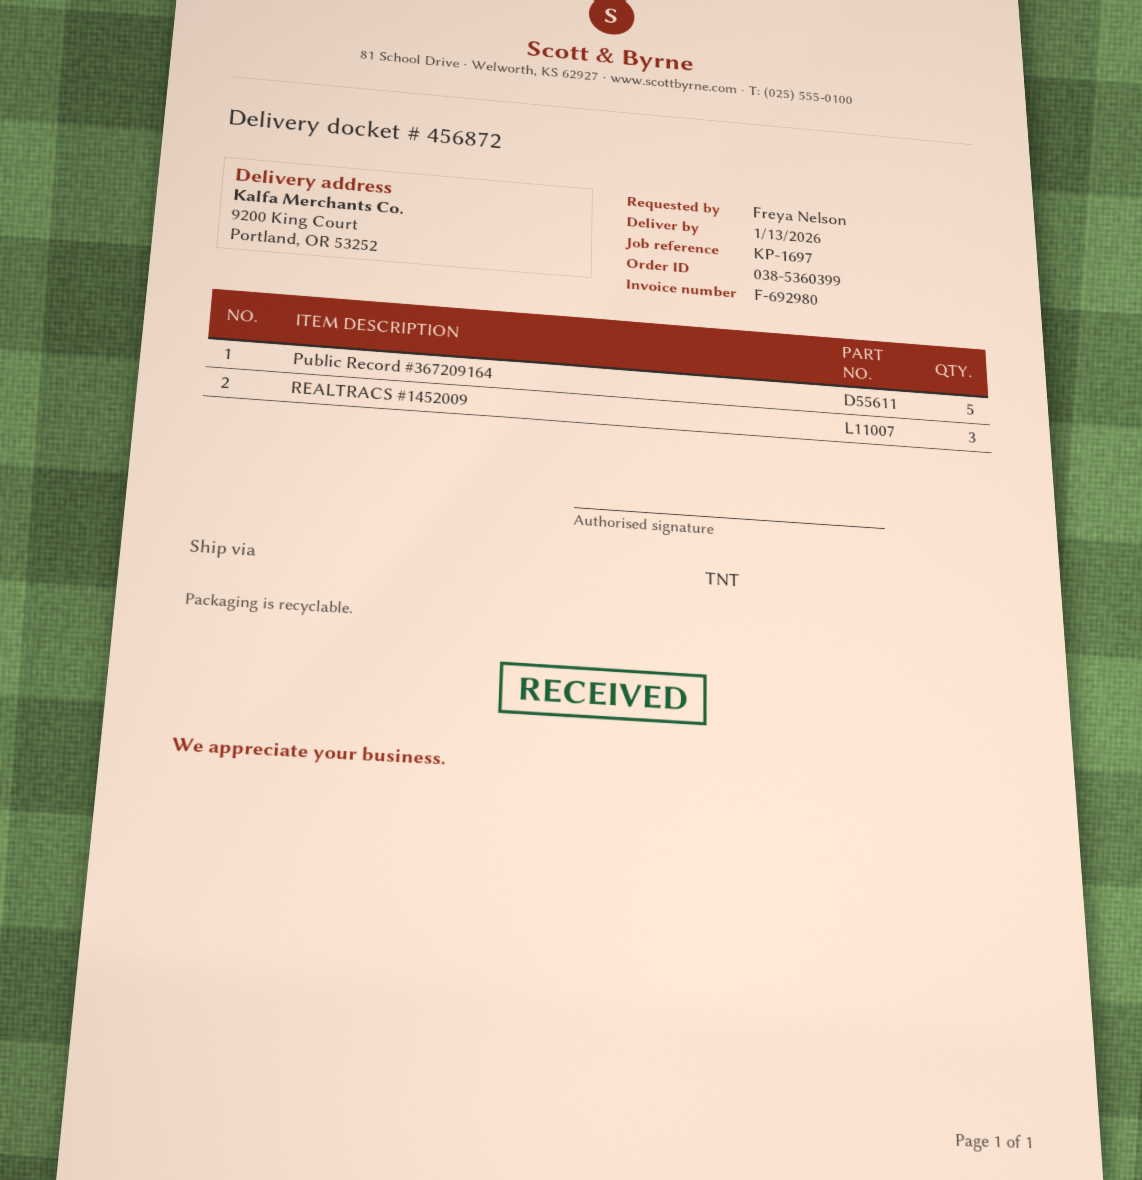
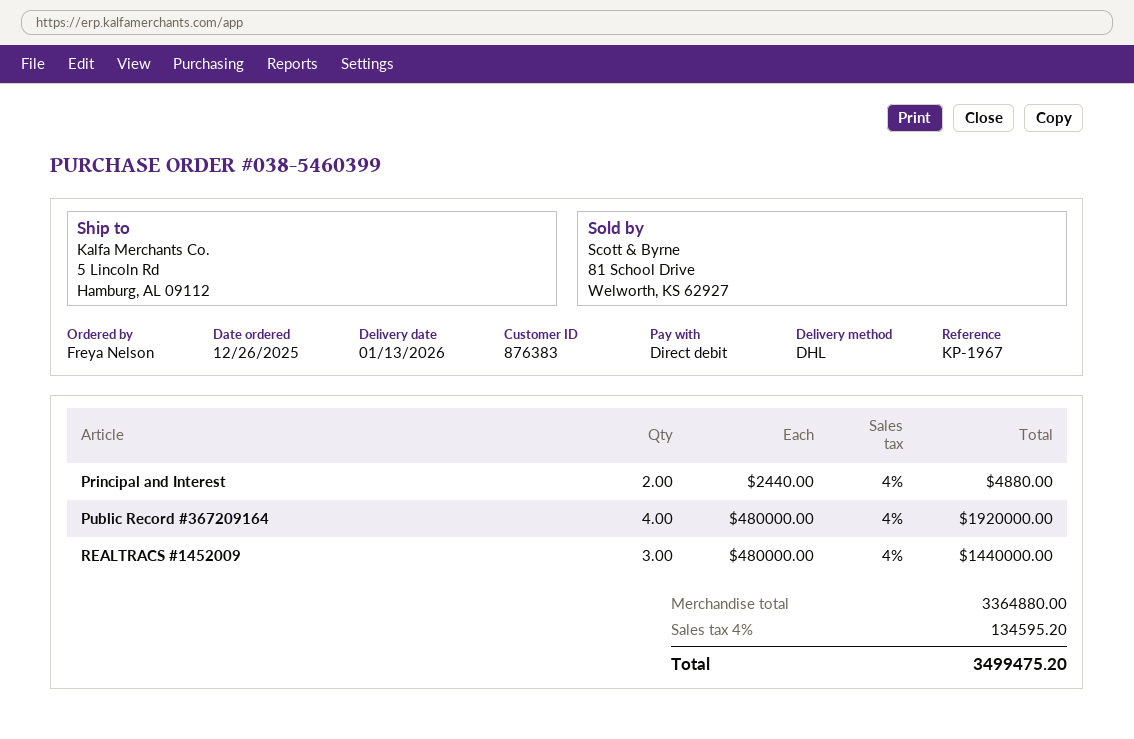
order number: 038-5360399 -> 038-5460399
reference: KP-1697 -> KP-1967
shipping method: TNT -> DHL
ship to: 9200 King Court, Portland, OR 53252 -> 5 Lincoln Rd, Hamburg, AL 09112
Public Record #367209164: 5 -> 4
Principal and Interest: none -> 2

